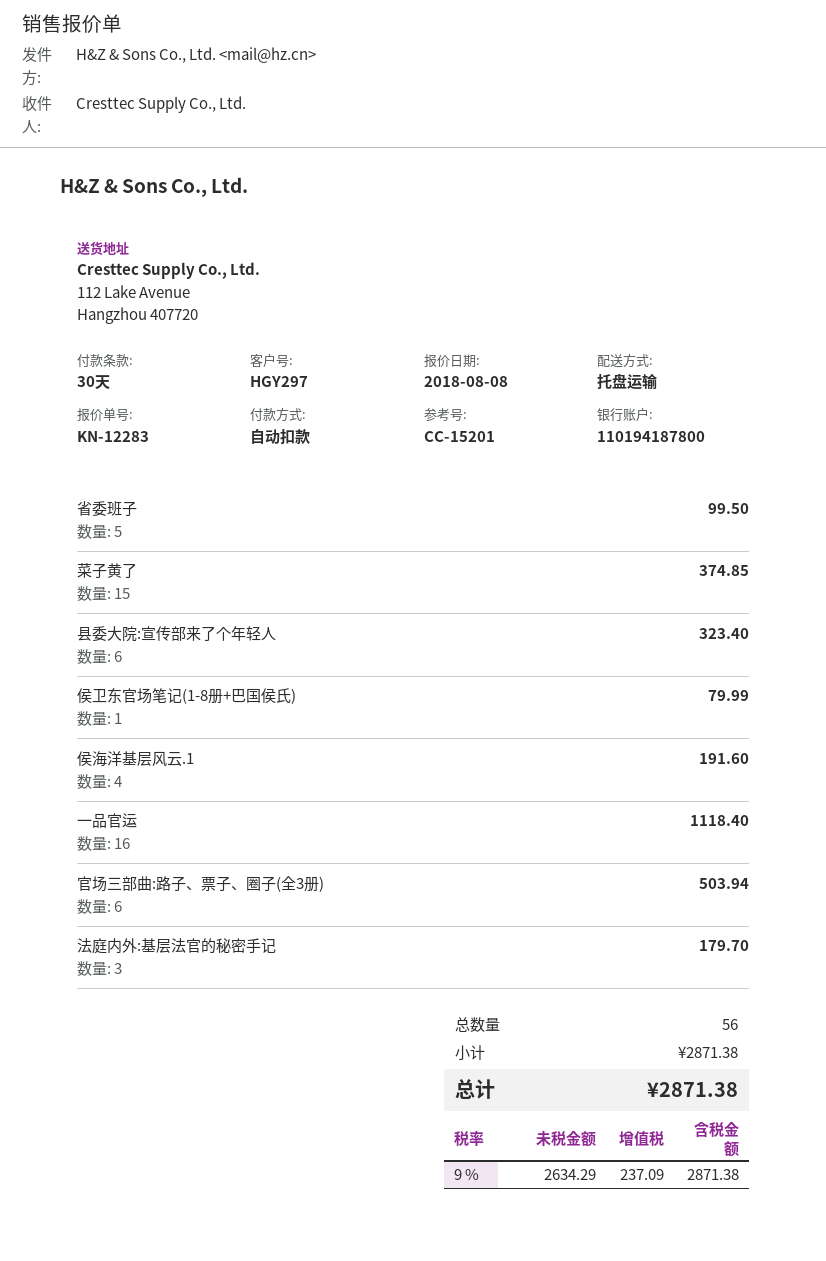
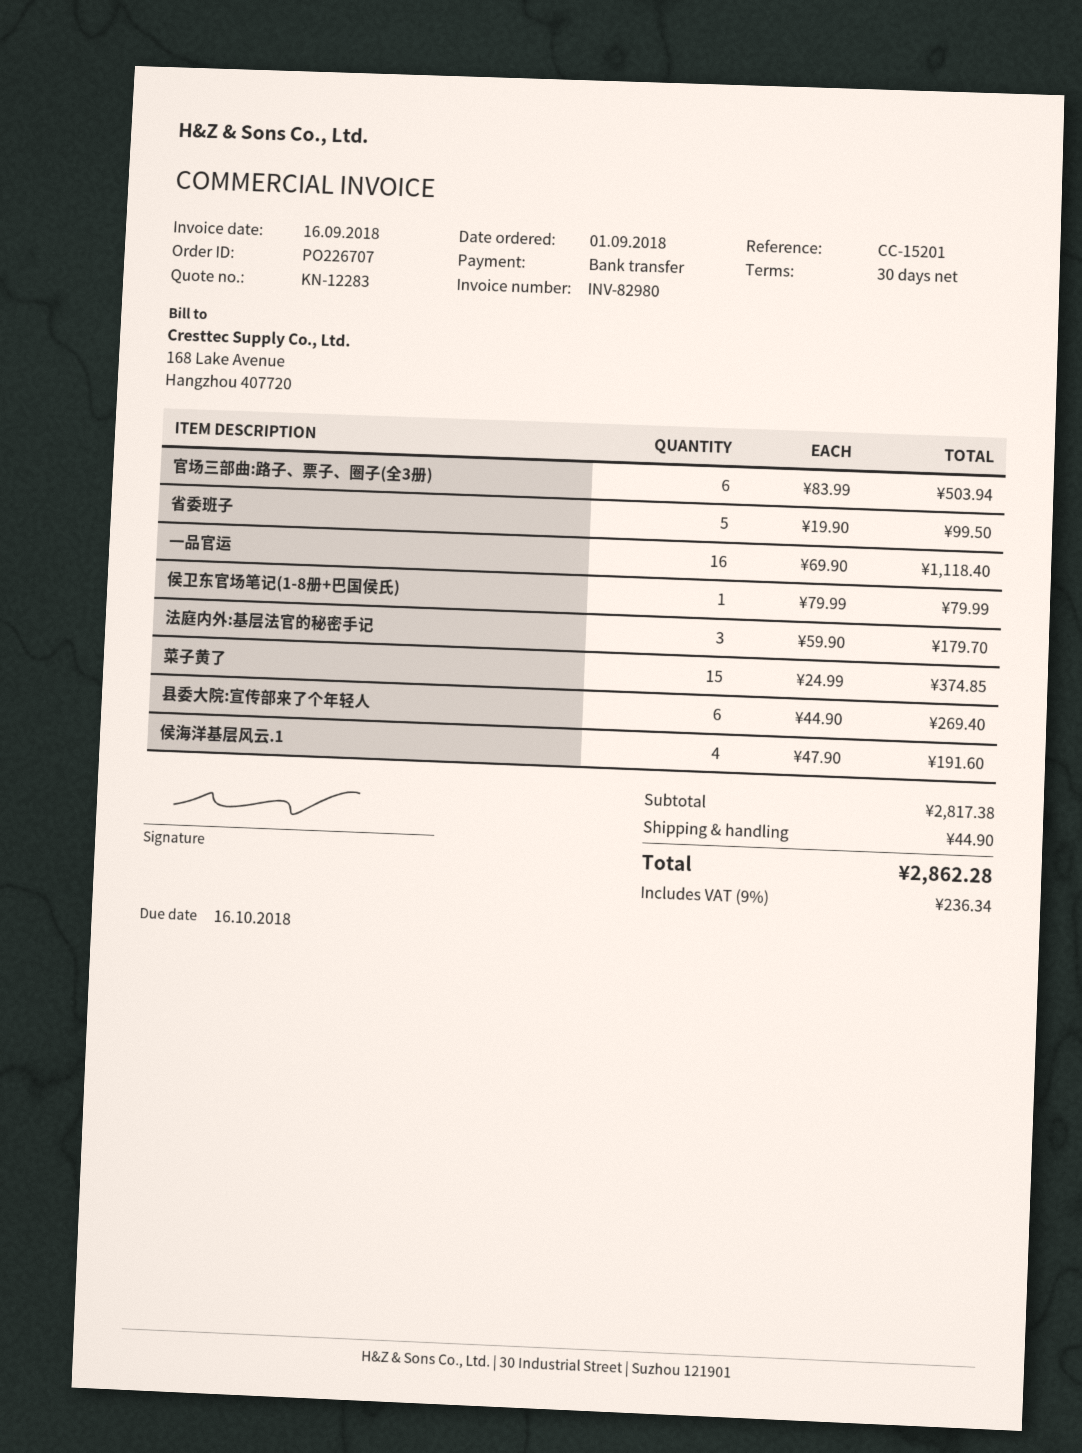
payment method: direct debit -> bank transfer
县委大院:宣传部来了个年轻人: 6 for 323.40 -> 6 for 269.40
subtotal: 2871.38 -> 2817.38
shipping: none -> 44.90
tax: 9% = 237.09 -> 9% = 236.34
total: 2871.38 -> 2862.28

